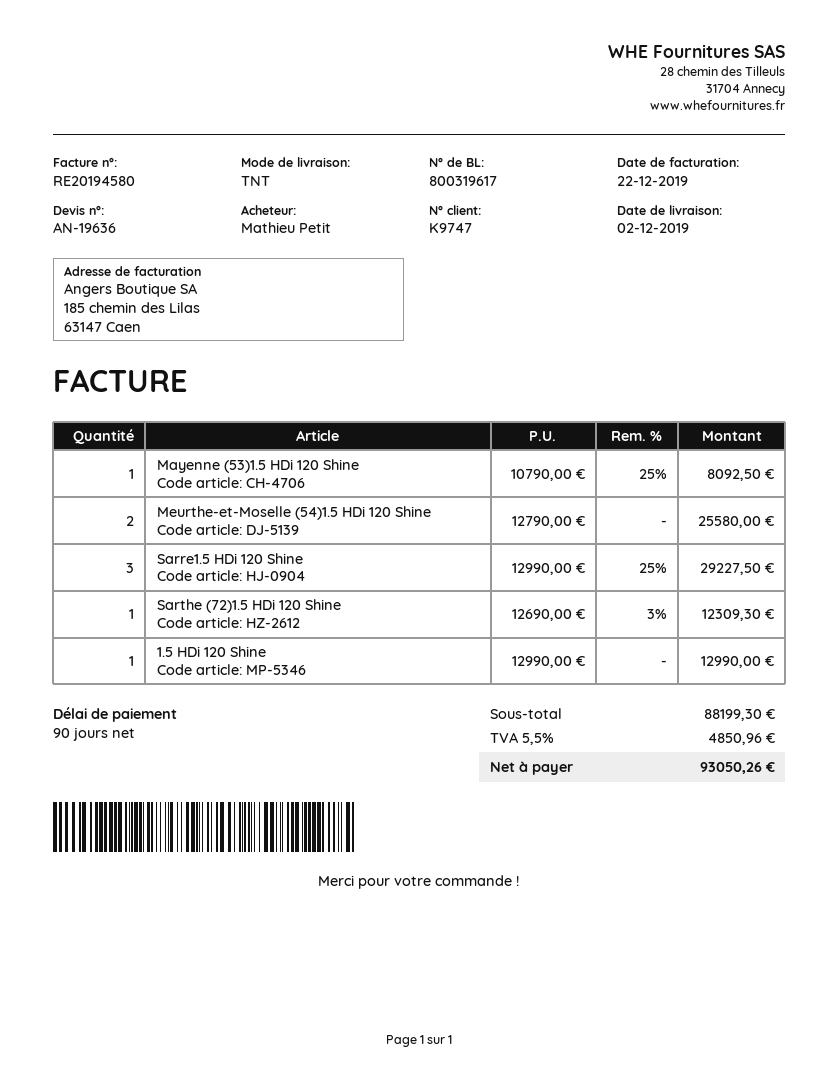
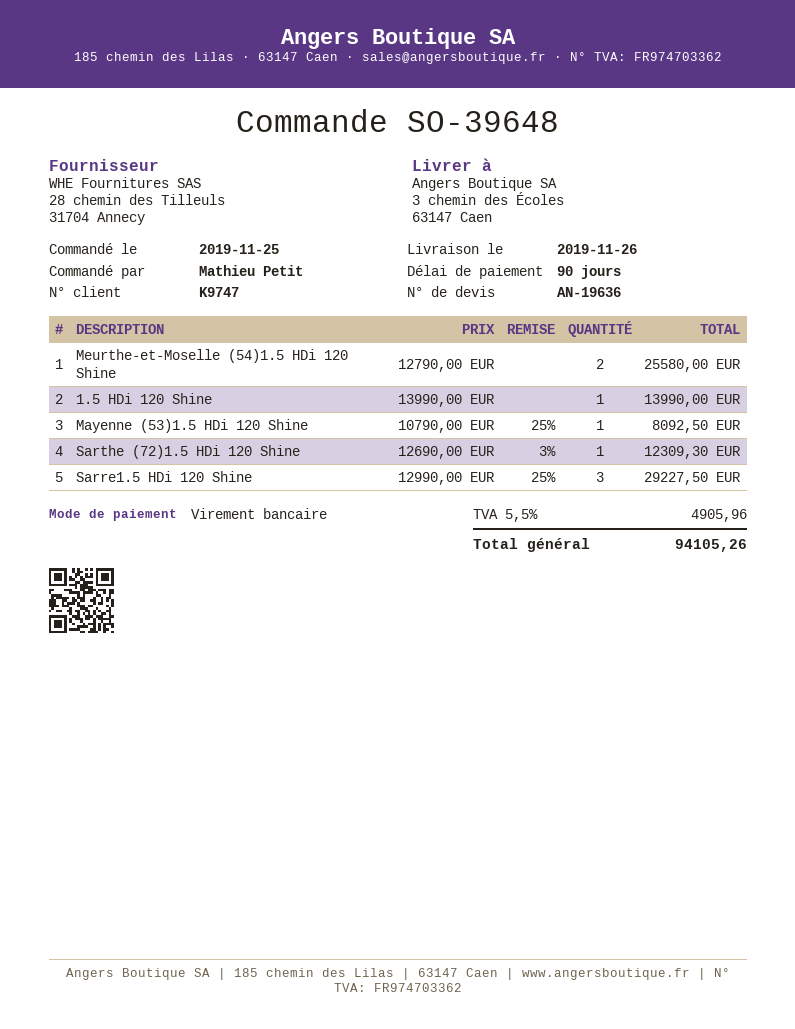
delivery date: 2019-12-02 -> 2019-11-26
1.5 HDi 120 Shine: 1 x 12990.00 = 12990.00 -> 1 x 13990.00 = 13990.00
tax: 5.5% = 4850.96 -> 5.5% = 4905.96
total: 93050.26 -> 94105.26

